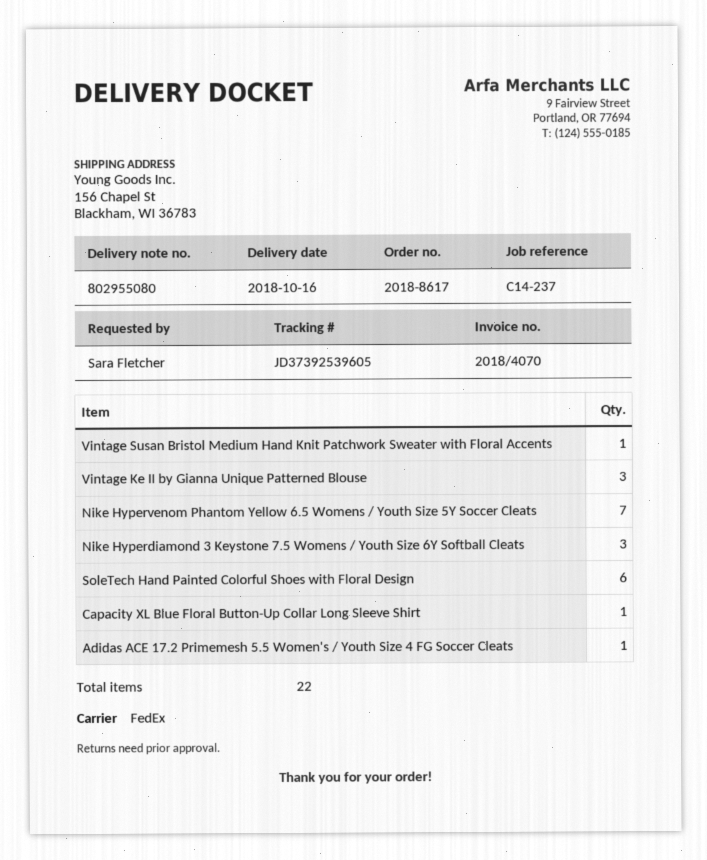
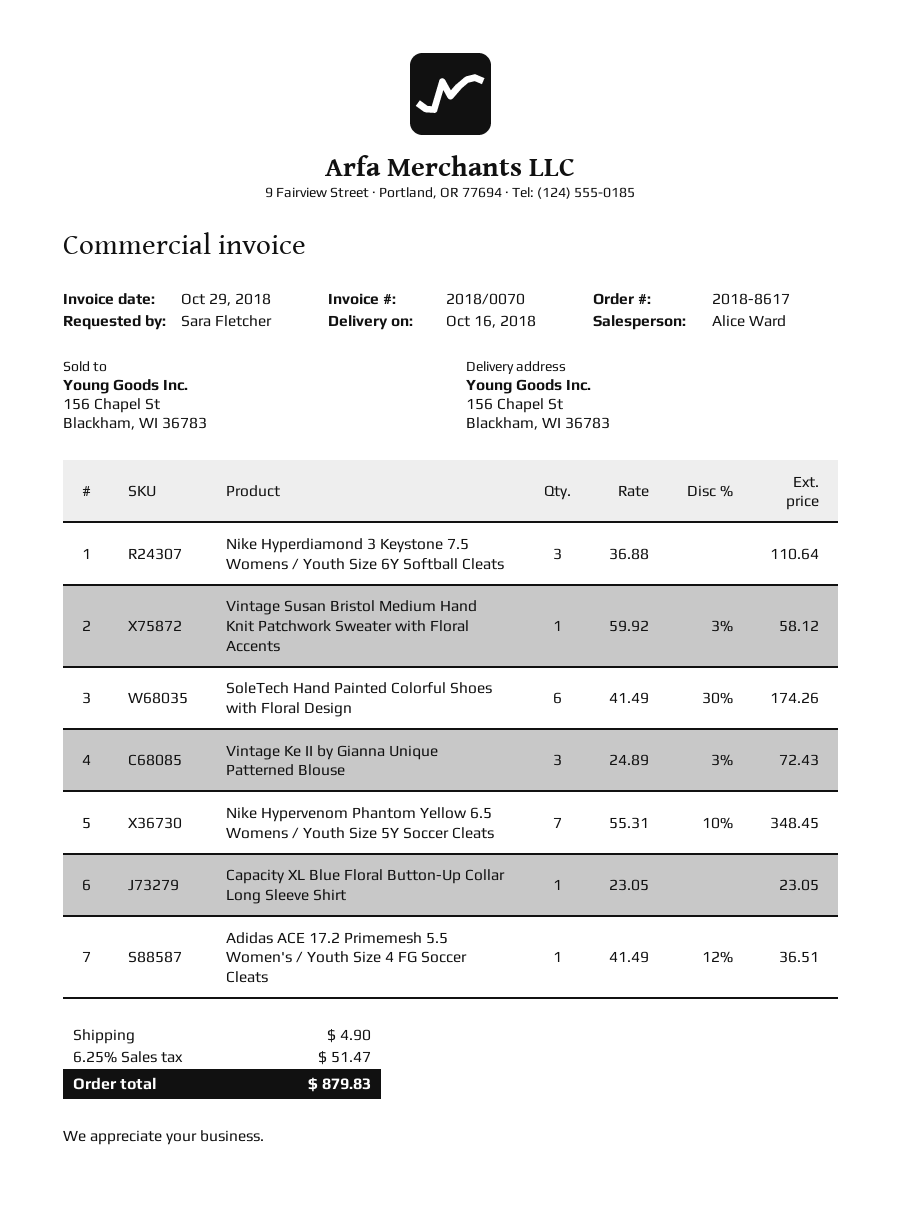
invoice number: 2018/4070 -> 2018/0070

